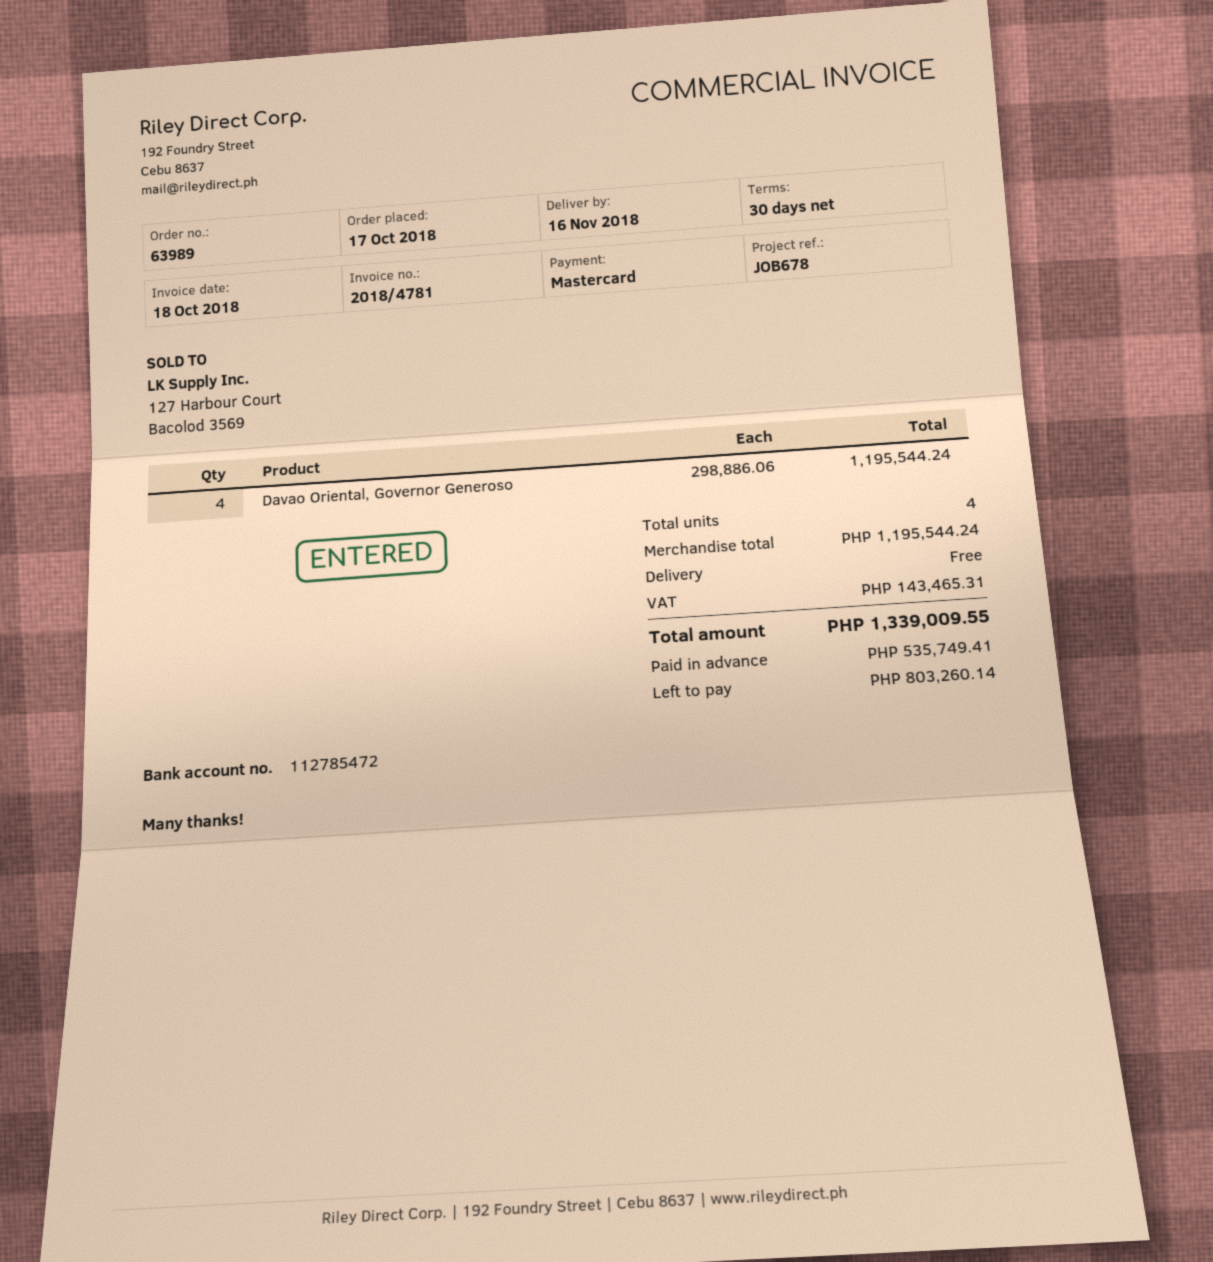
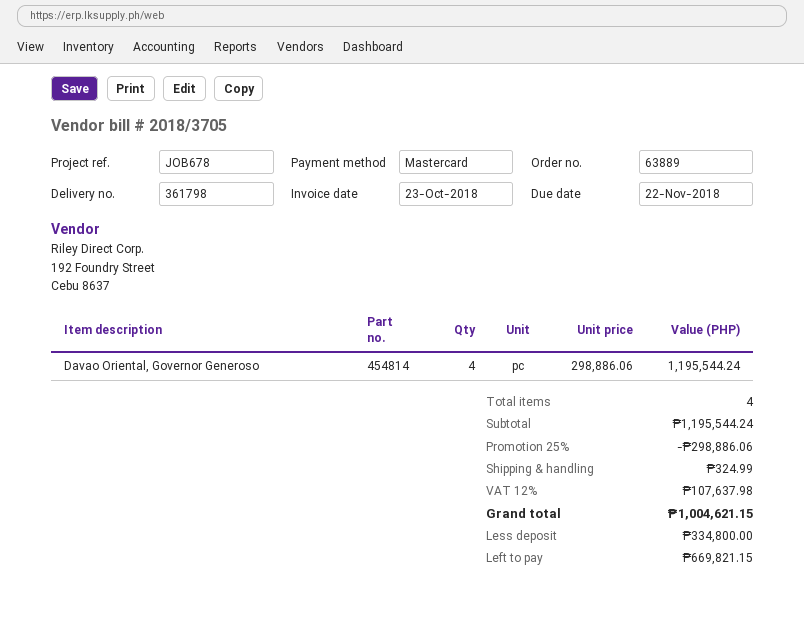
order number: 63989 -> 63889
invoice number: 2018/4781 -> 2018/3705
invoice date: 2018-10-18 -> 2018-10-23
discount: none -> 25% = 298886.06
shipping: 0.00 -> 324.99
tax: 143465.31 -> 107637.98
total: 1339009.55 -> 1004621.15
deposit: 535749.41 -> 334800.00
balance: 803260.14 -> 669821.15

